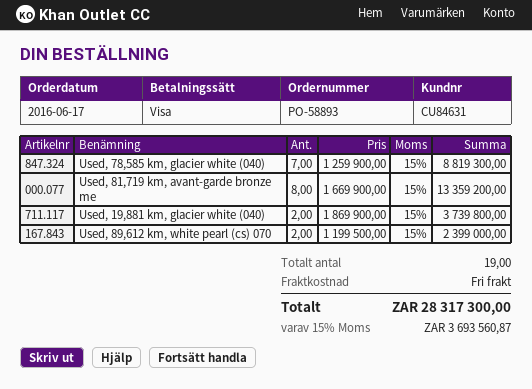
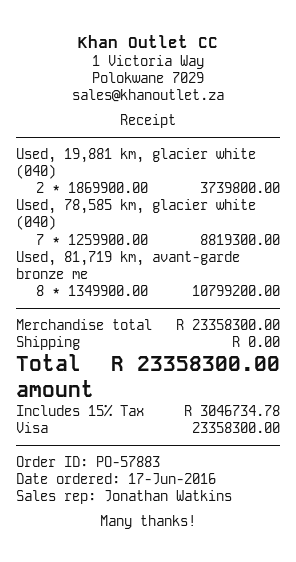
order number: PO-58893 -> PO-57883
Used, 81,719 km, avant-garde bronze me: 8 x 1669900.00 = 13359200.00 -> 8 x 1349900.00 = 10799200.00
Used, 89,612 km, white pearl (cs) 070: 2 x 1199500.00 = 2399000.00 -> none
tax: 15% = 3693560.87 -> 15% = 3046734.78
total: 28317300.00 -> 23358300.00

